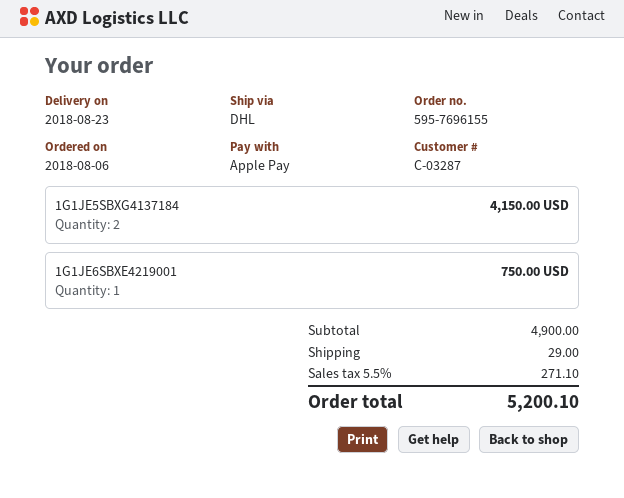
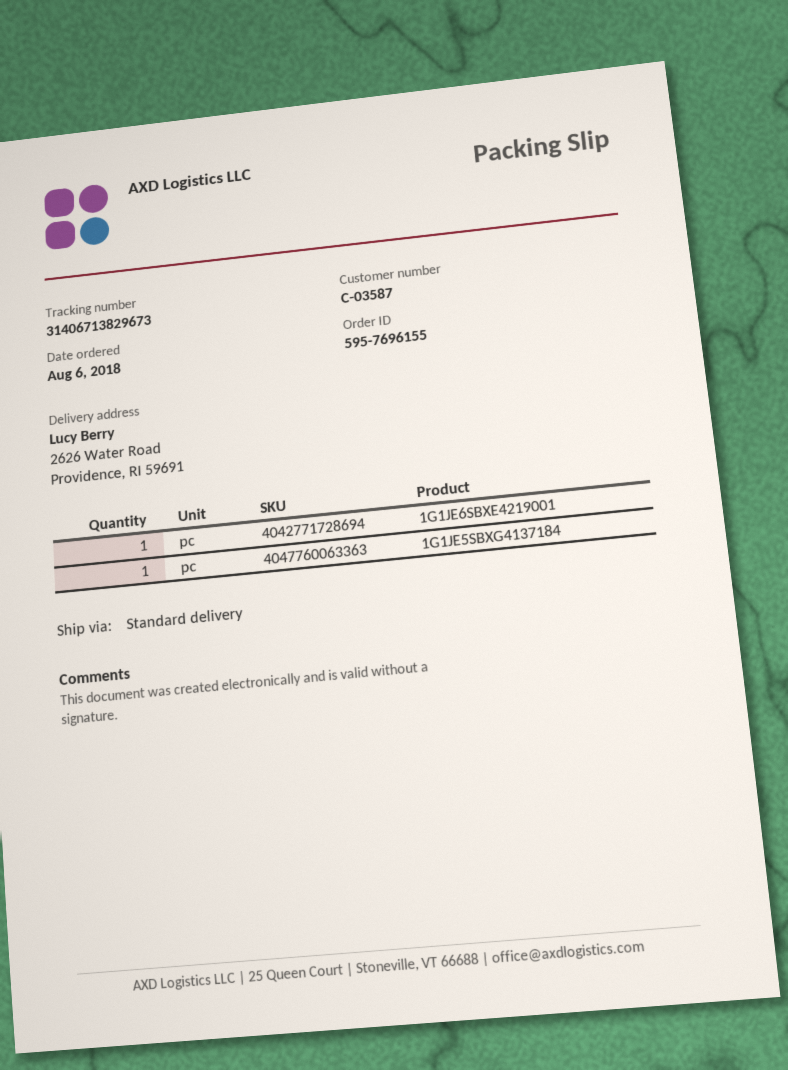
customer number: C-03287 -> C-03587
shipping method: DHL -> standard
1G1JE5SBXG4137184: 2 -> 1

